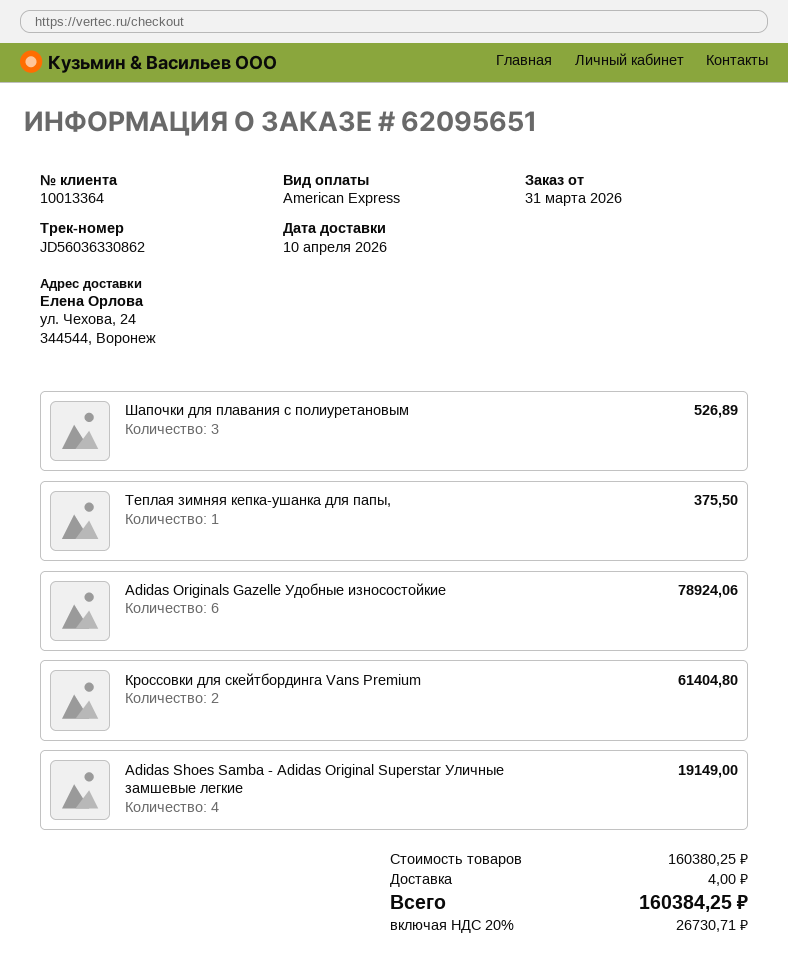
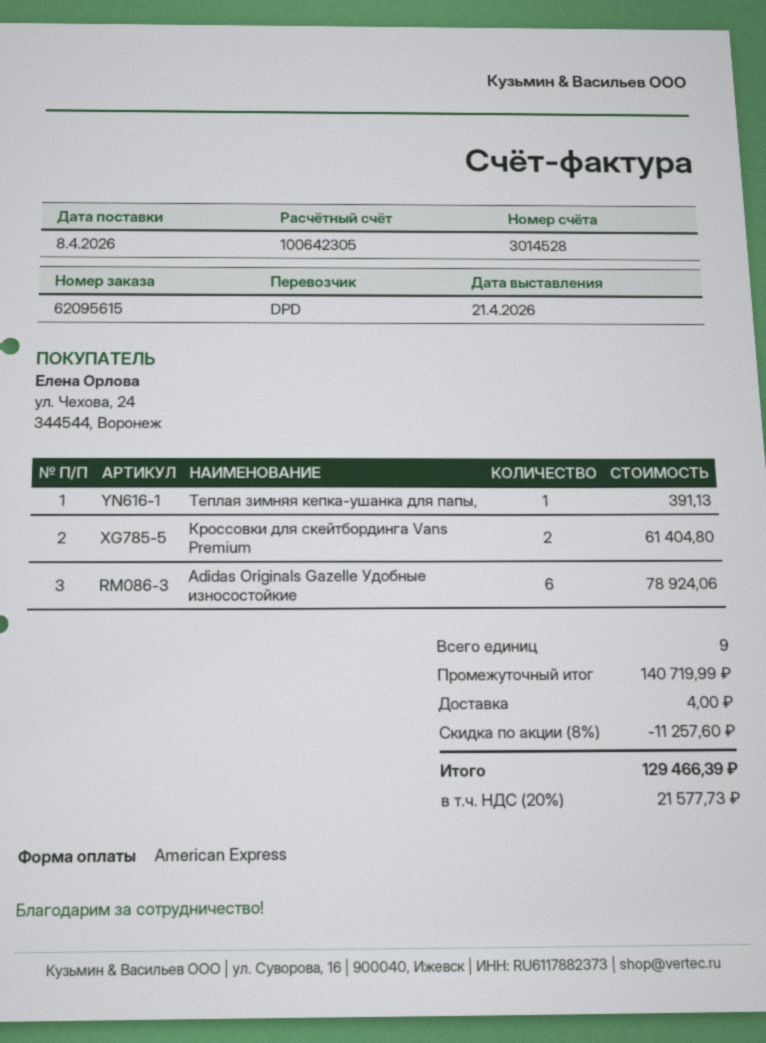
order number: 62095651 -> 62095615
delivery date: 2026-04-10 -> 2026-04-08
Шапочки для плавания с полиуретановым: 3 for 526.89 -> none
Теплая зимняя кепка-ушанка для папы,: 1 for 375.50 -> 1 for 391.13
Adidas Shoes Samba - Adidas Original Superstar Уличные замшевые легкие: 4 for 19149.00 -> none
subtotal: 160380.25 -> 140719.99
discount: none -> 8% = 11257.60
tax: 20% = 26730.71 -> 20% = 21577.73
total: 160384.25 -> 129466.39

